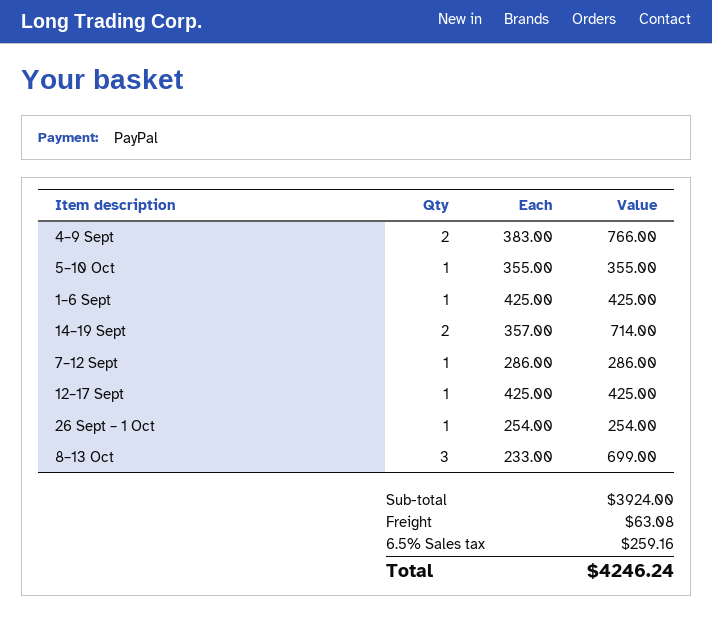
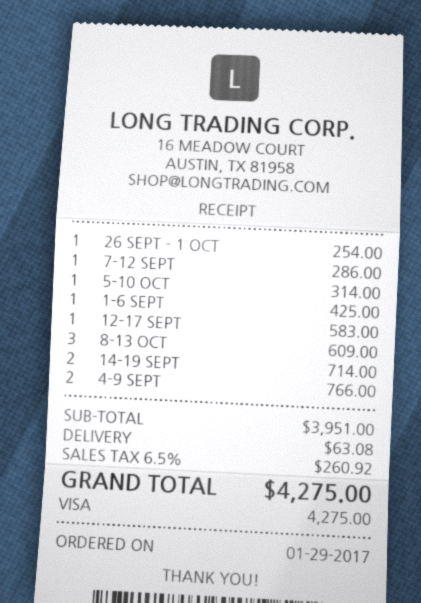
payment method: PayPal -> Visa
5–10 Oct: 1 for 355.00 -> 1 for 314.00
12–17 Sept: 1 for 425.00 -> 1 for 583.00
8–13 Oct: 3 for 699.00 -> 3 for 609.00
subtotal: 3924.00 -> 3951.00
tax: 6.5% = 259.16 -> 6.5% = 260.92
total: 4246.24 -> 4275.00

